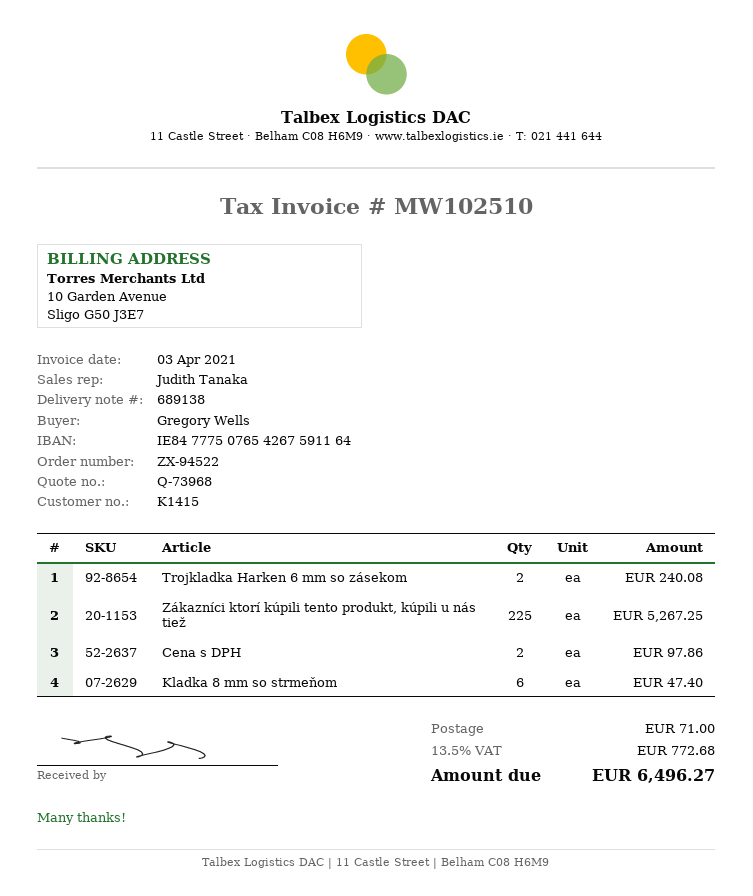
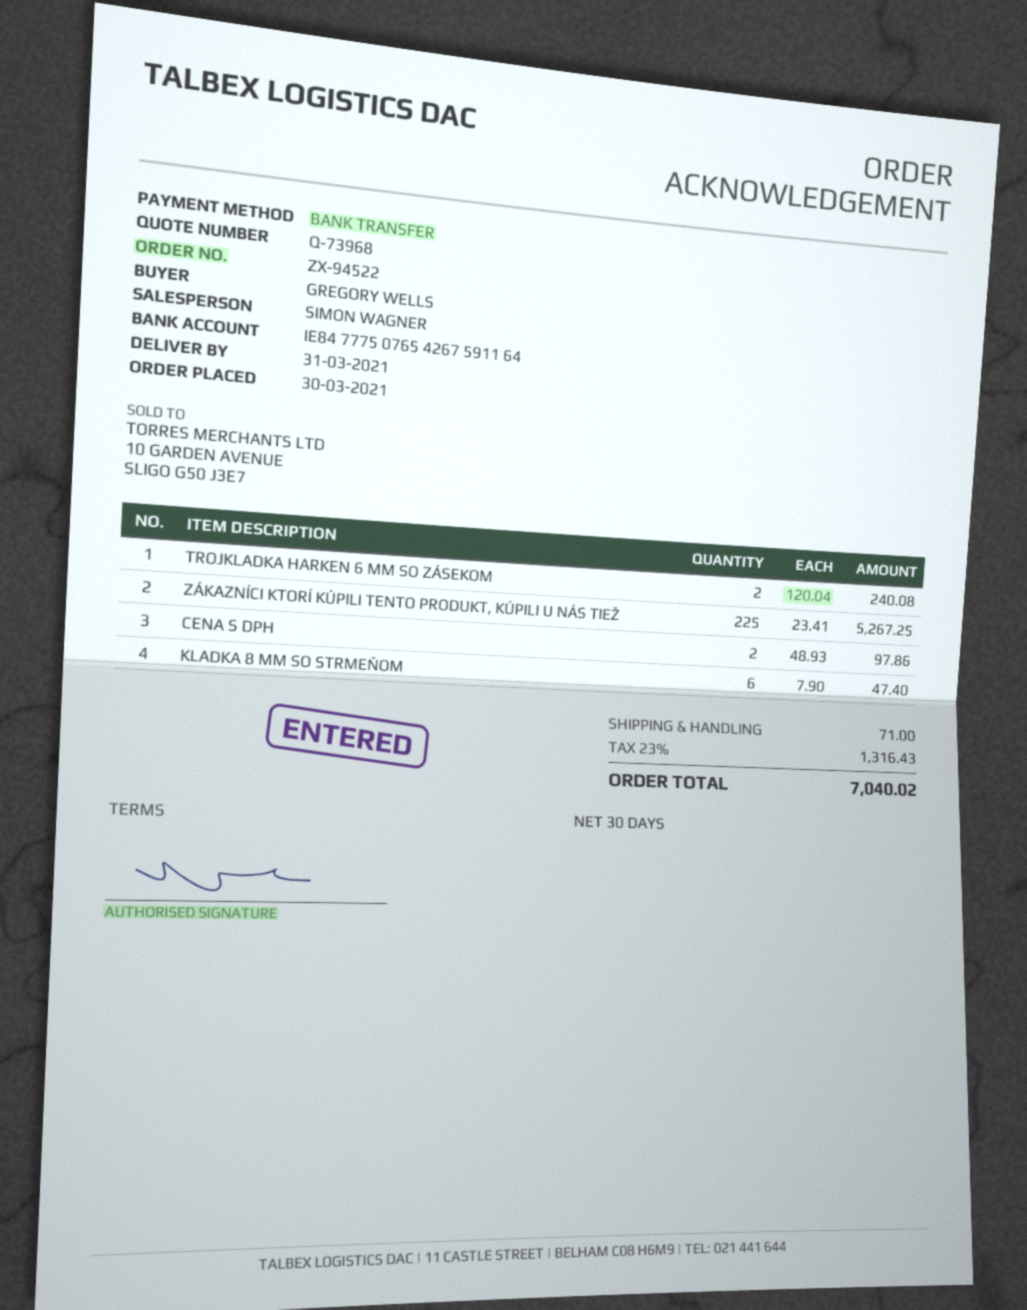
sales rep: Judith Tanaka -> SIMON WAGNER
tax: 13.5% = 772.68 -> 23% = 1316.43
total: 6496.27 -> 7040.02

